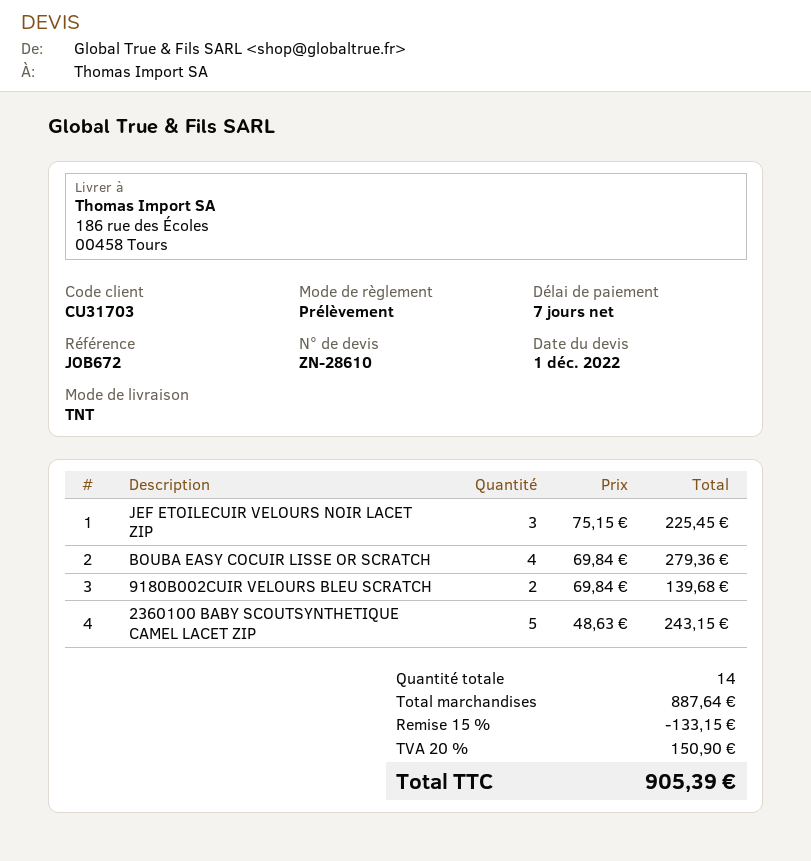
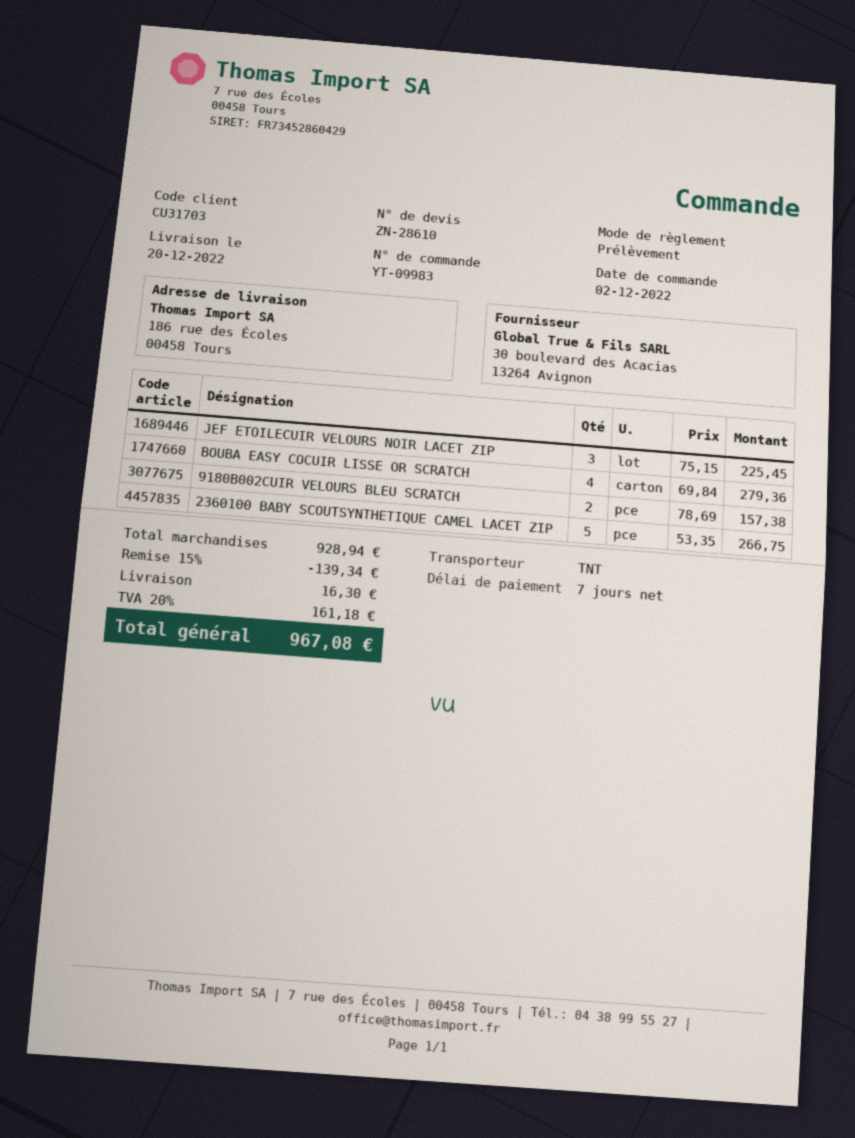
9180B002CUIR VELOURS BLEU SCRATCH: 2 x 69.84 = 139.68 -> 2 x 78.69 = 157.38
2360100 BABY SCOUTSYNTHETIQUE CAMEL LACET ZIP: 5 x 48.63 = 243.15 -> 5 x 53.35 = 266.75
subtotal: 887.64 -> 928.94
discount: 15% = 133.15 -> 15% = 139.34
shipping: none -> 16.30
tax: 20% = 150.90 -> 20% = 161.18
total: 905.39 -> 967.08

